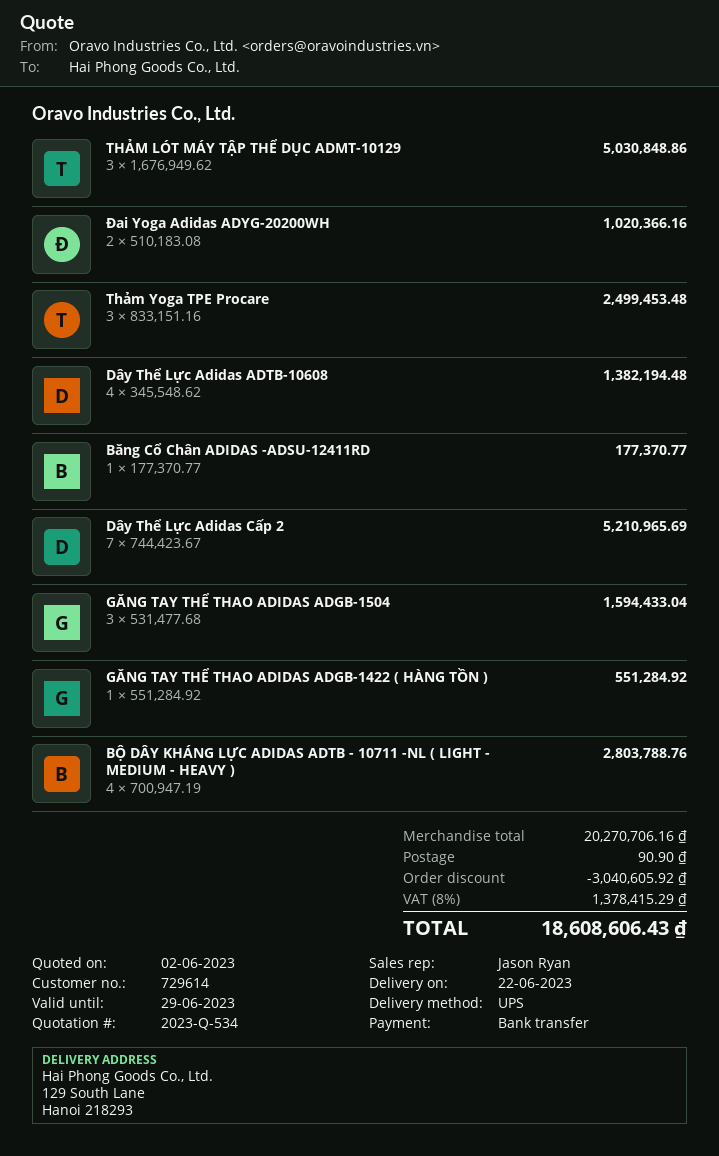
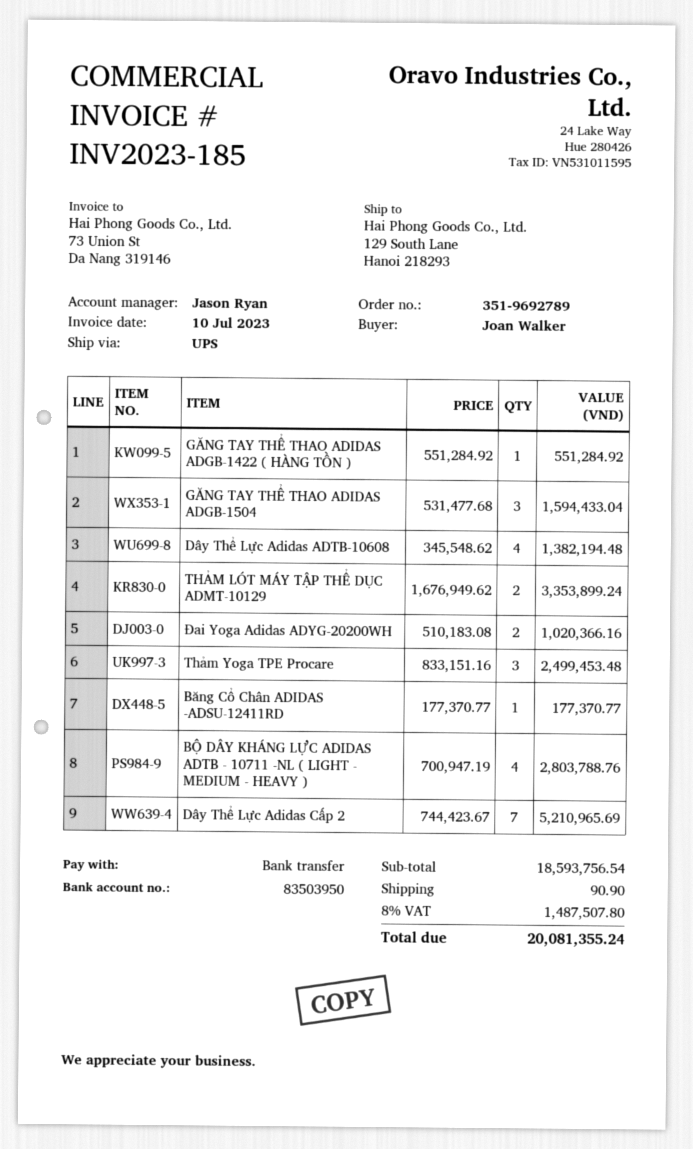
THẢM LÓT MÁY TẬP THỂ DỤC ADMT-10129: 3 x 1676949.62 = 5030848.86 -> 2 x 1676949.62 = 3353899.24
subtotal: 20270706.16 -> 18593756.54
discount: 3040605.92 -> none
tax: 8% = 1378415.29 -> 8% = 1487507.80
total: 18608606.43 -> 20081355.24

